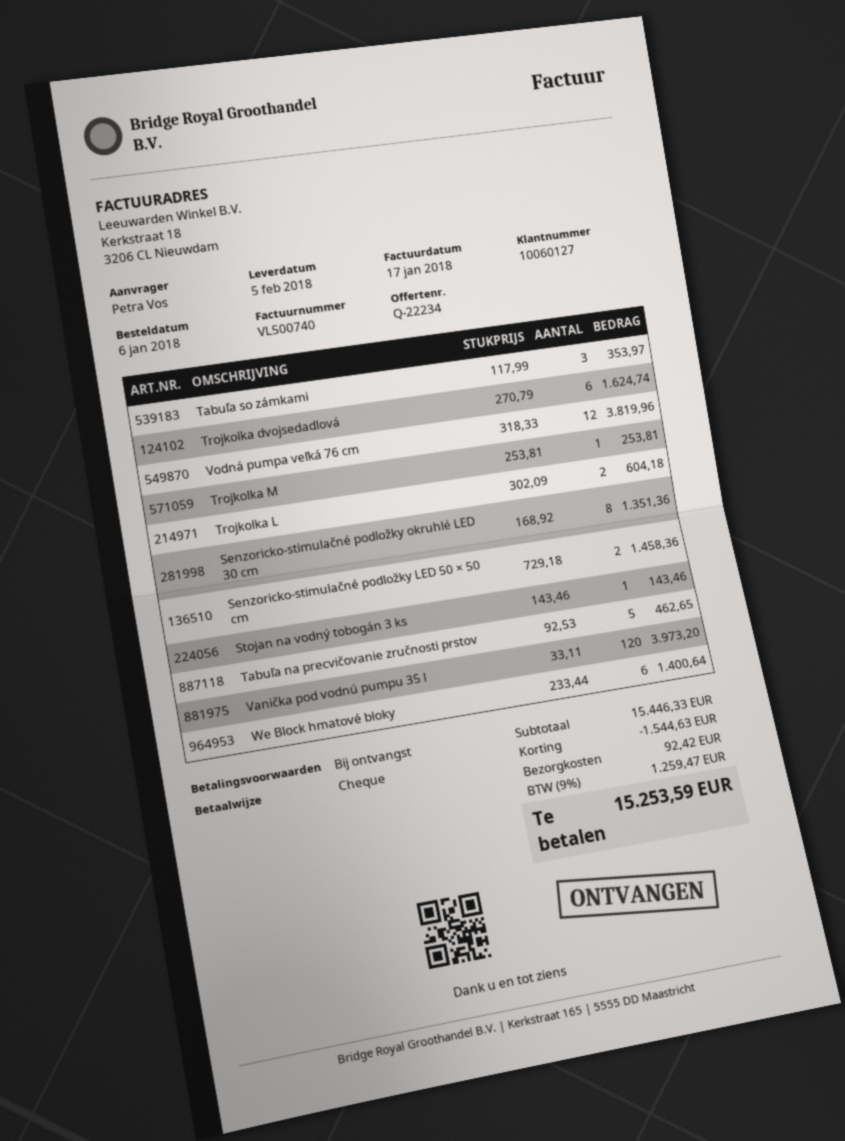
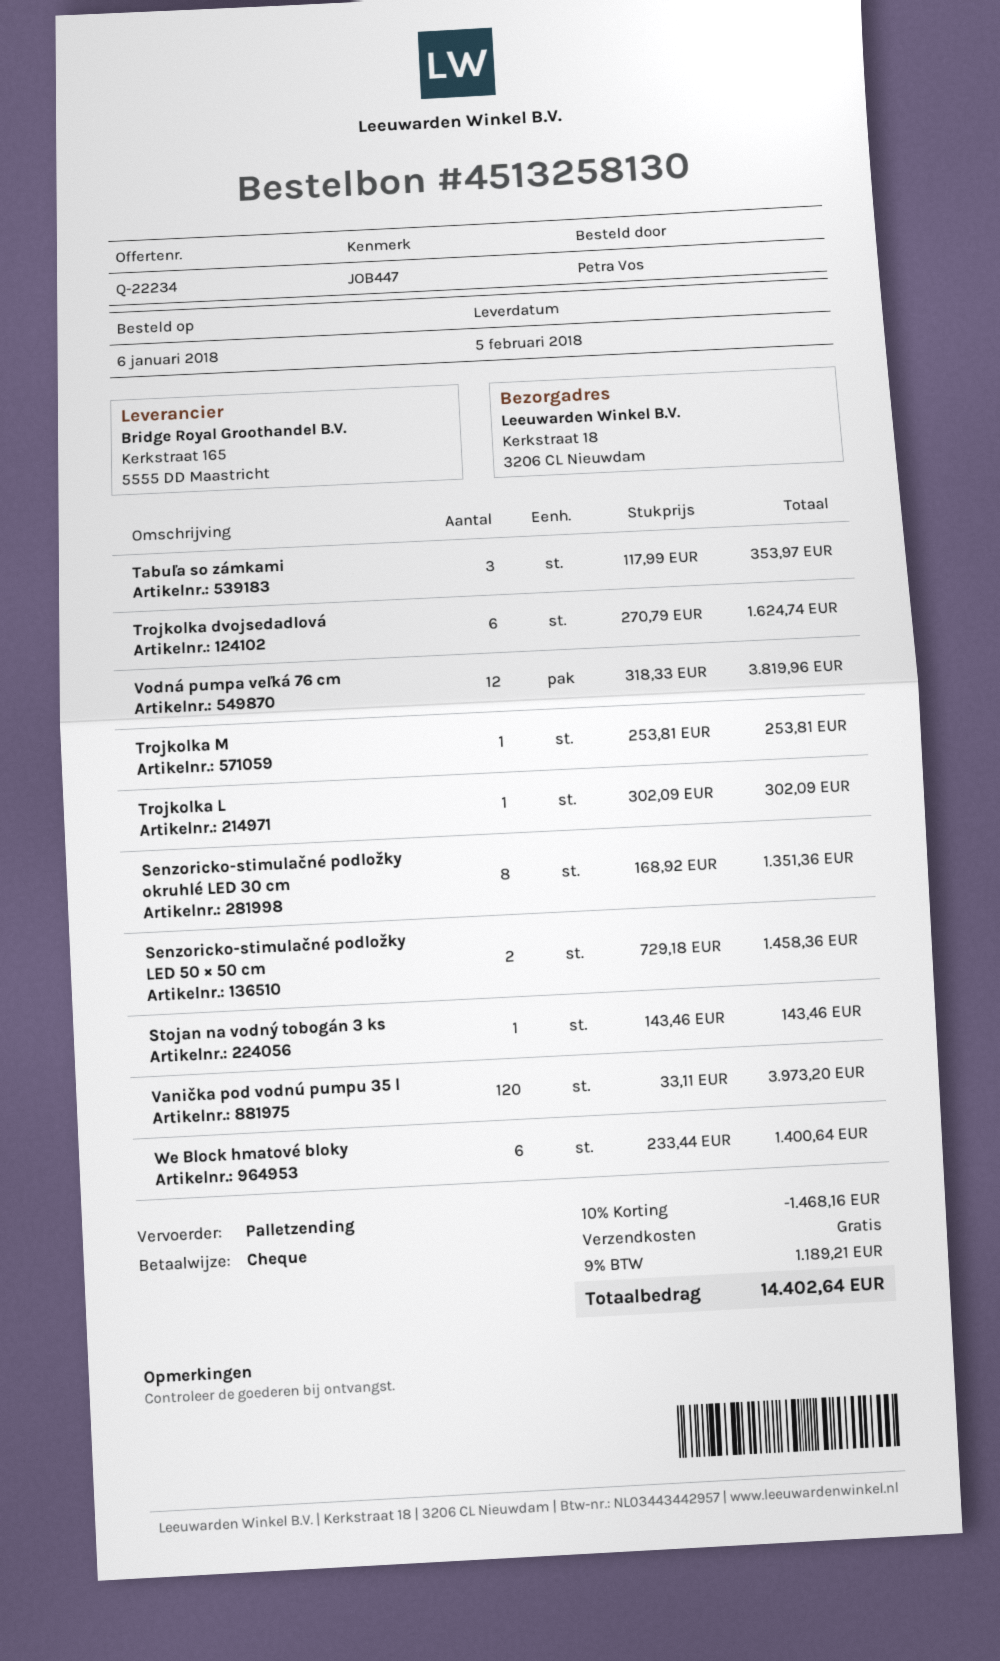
Trojkolka L: 2 x 302.09 = 604.18 -> 1 x 302.09 = 302.09
Tabuľa na precvičovanie zručnosti prstov: 5 x 92.53 = 462.65 -> none
discount: 1544.63 -> 1468.16
shipping: 92.42 -> 0.00
tax: 9% = 1259.47 -> 9% = 1189.21
total: 15253.59 -> 14402.64

